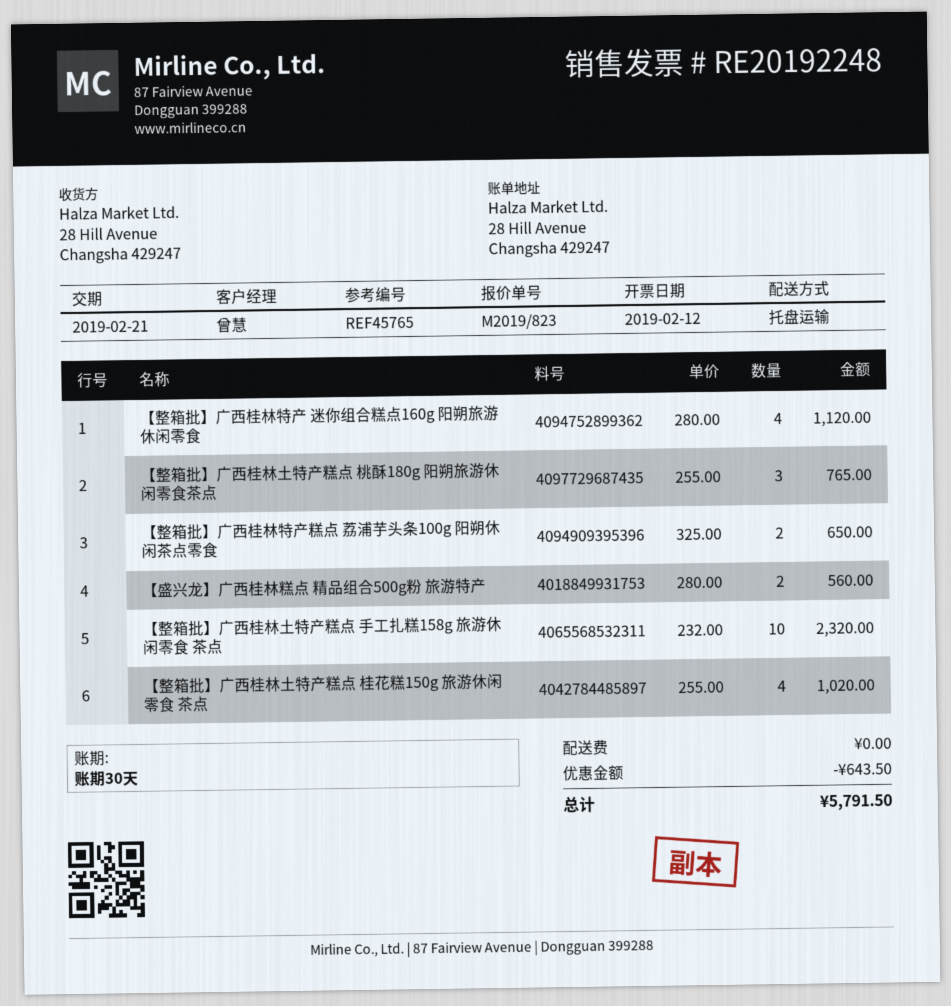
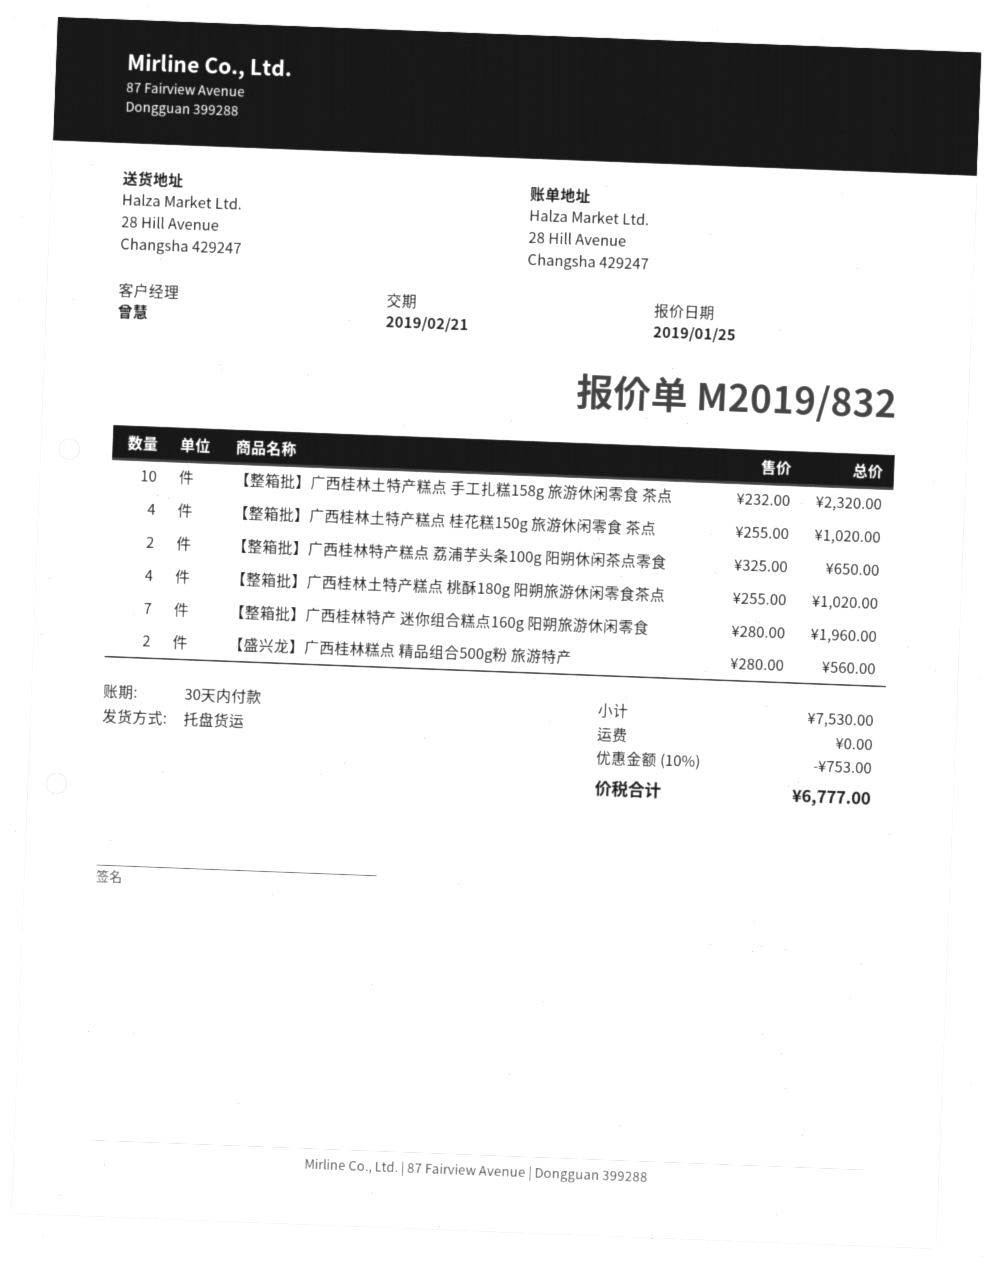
quote number: M2019/823 -> M2019/832
【整箱批】广西桂林特产 迷你组合糕点160g 阳朔旅游休闲零食: 4 x 280.00 = 1120.00 -> 7 x 280.00 = 1960.00
【整箱批】广西桂林土特产糕点 桃酥180g 阳朔旅游休闲零食茶点: 3 x 255.00 = 765.00 -> 4 x 255.00 = 1020.00
discount: 643.50 -> 753.00
total: 5791.50 -> 6777.00

